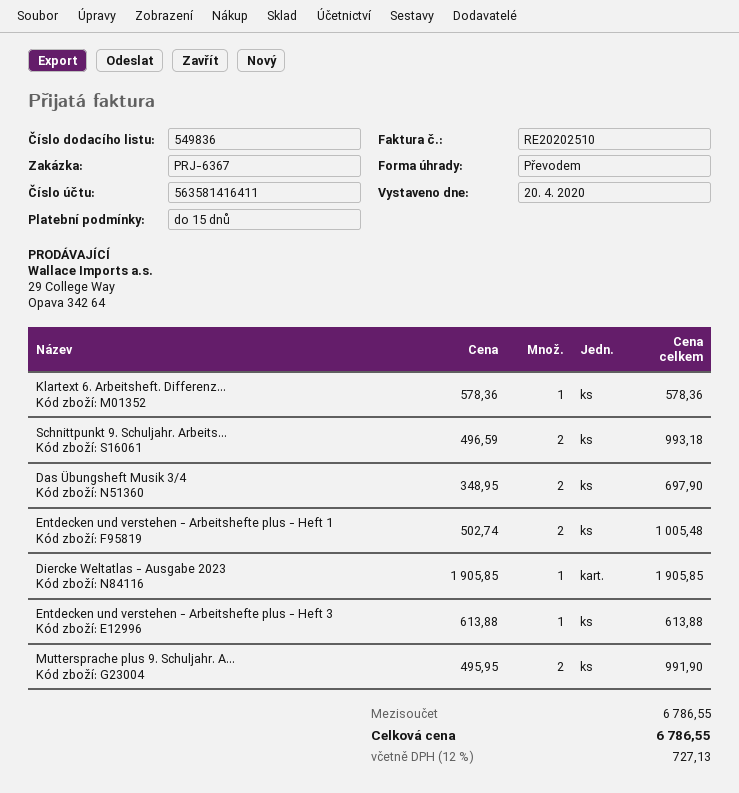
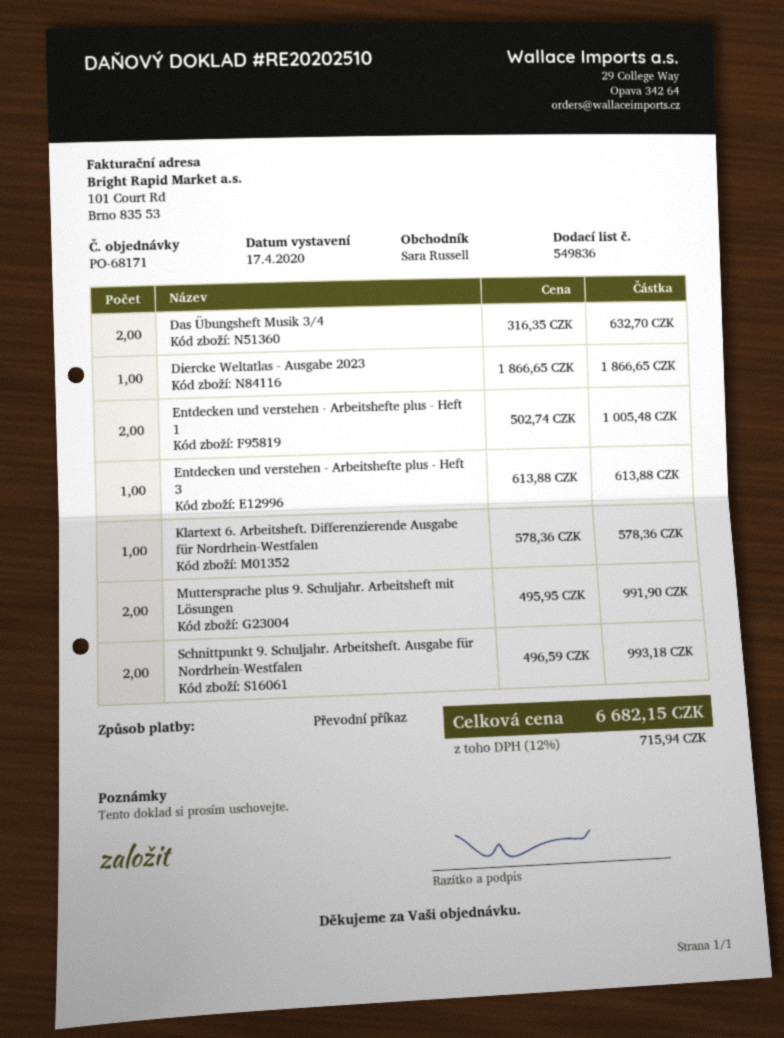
invoice date: 2020-04-20 -> 2020-04-17
Das Übungsheft Musik 3/4: 2 x 348.95 = 697.90 -> 2 x 316.35 = 632.70
Diercke Weltatlas - Ausgabe 2023: 1 x 1905.85 = 1905.85 -> 1 x 1866.65 = 1866.65
tax: 12% = 727.13 -> 12% = 715.94
total: 6786.55 -> 6682.15

